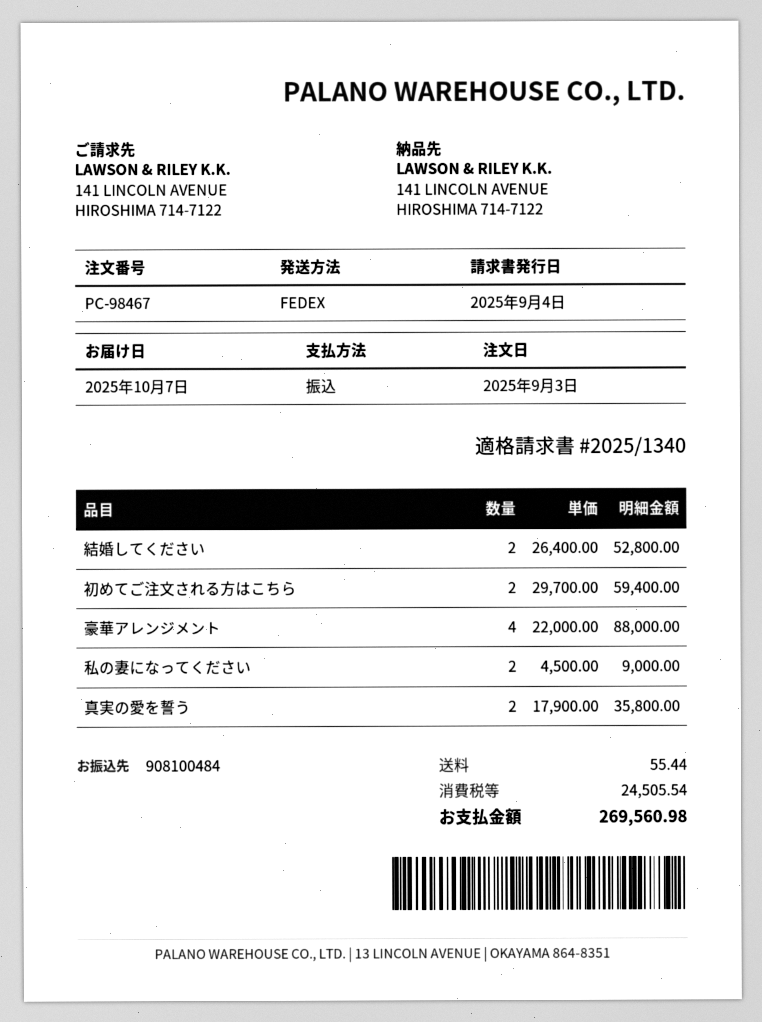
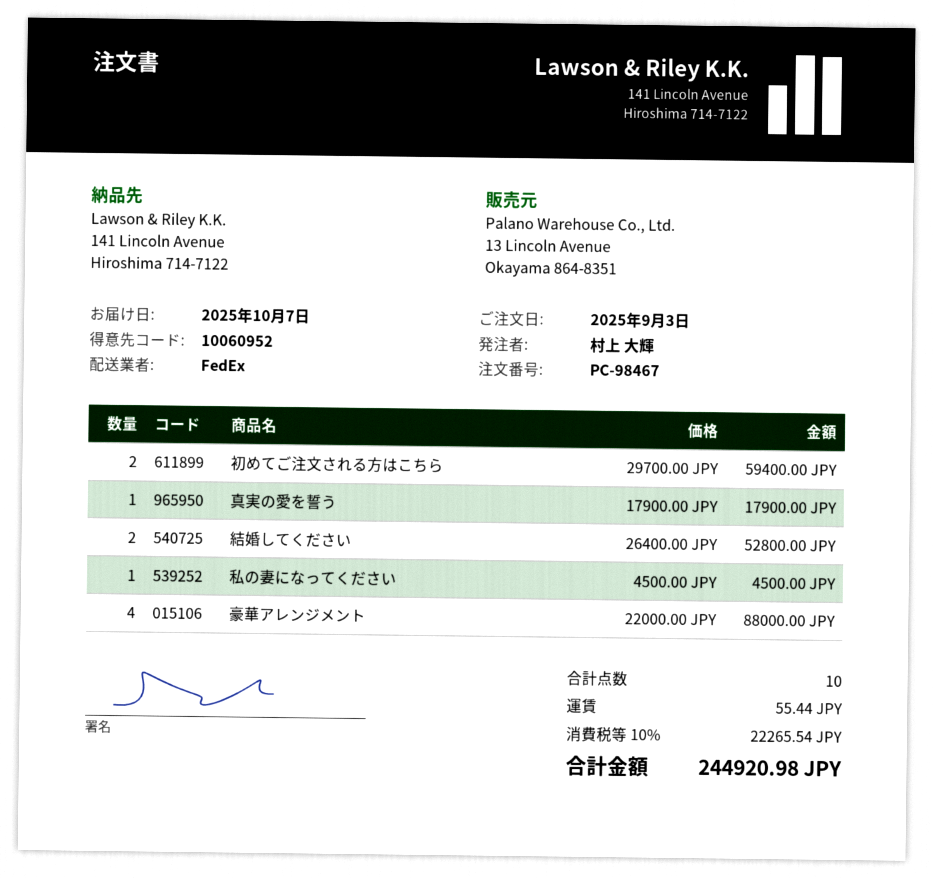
私の妻になってください: 2 x 4500.00 = 9000.00 -> 1 x 4500.00 = 4500.00
真実の愛を誓う: 2 x 17900.00 = 35800.00 -> 1 x 17900.00 = 17900.00
tax: 24505.54 -> 22265.54
total: 269560.98 -> 244920.98

